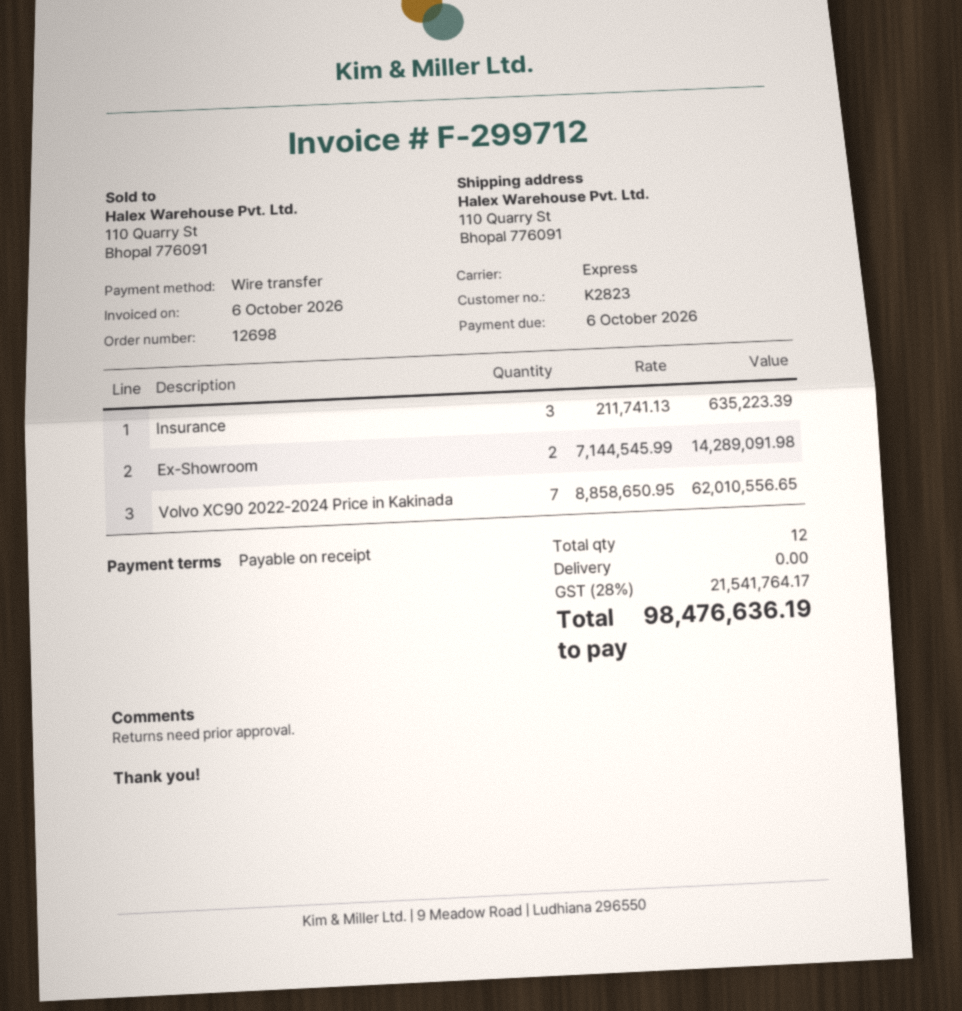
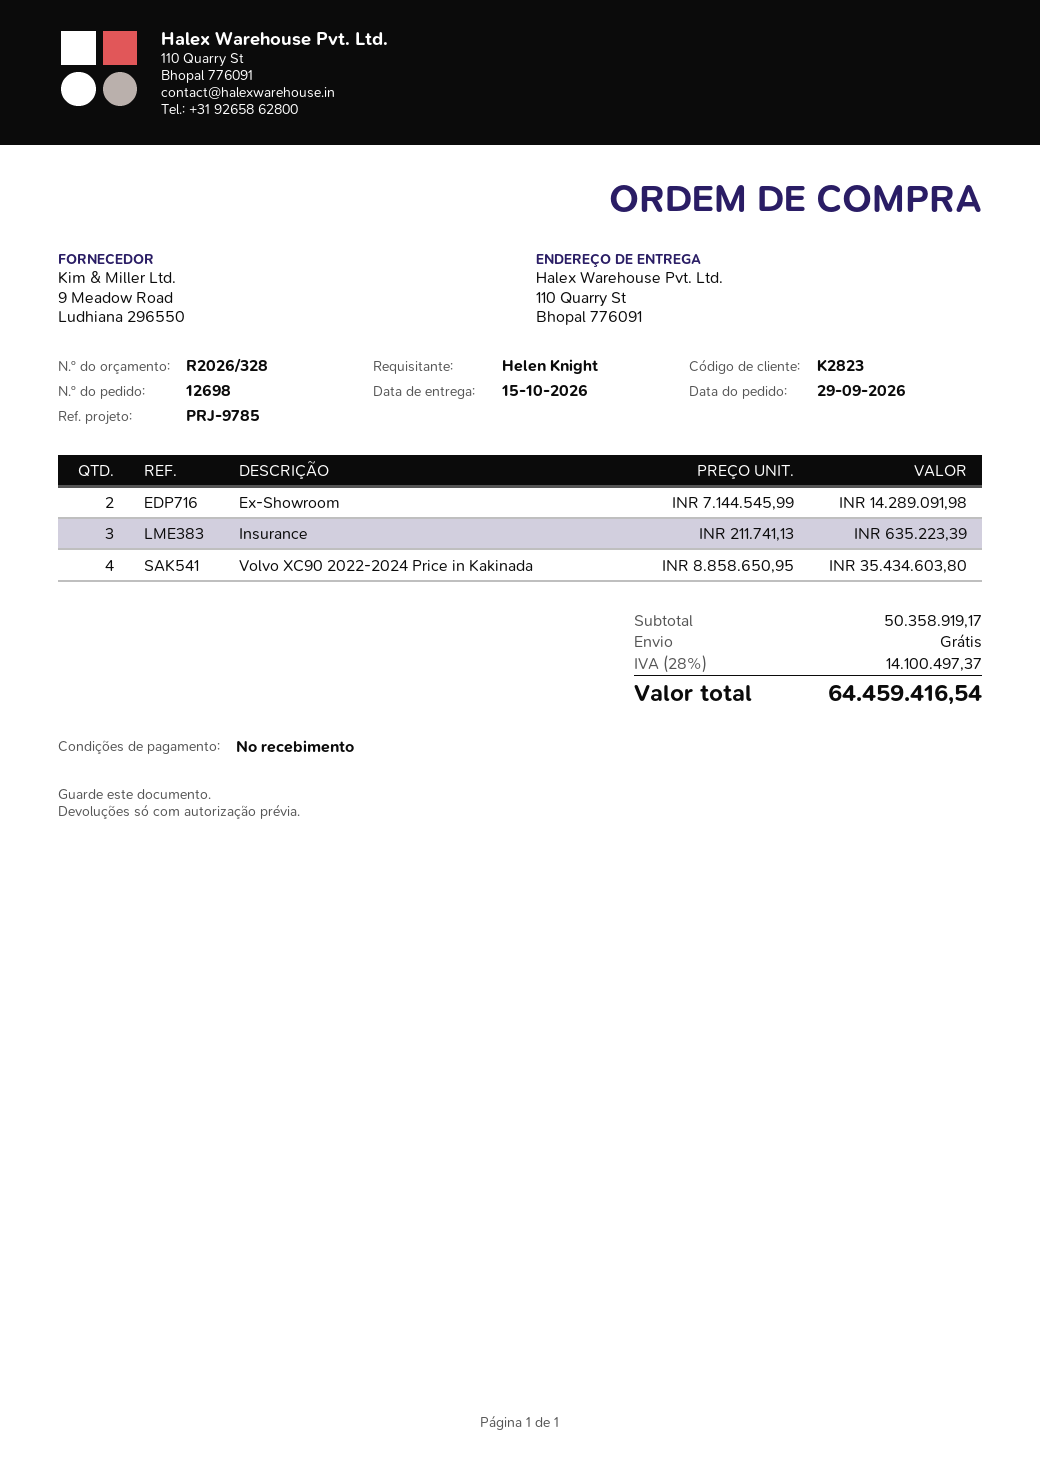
Volvo XC90 2022-2024 Price in Kakinada: 7 x 8858650.95 = 62010556.65 -> 4 x 8858650.95 = 35434603.80
tax: 28% = 21541764.17 -> 28% = 14100497.37
total: 98476636.19 -> 64459416.54

